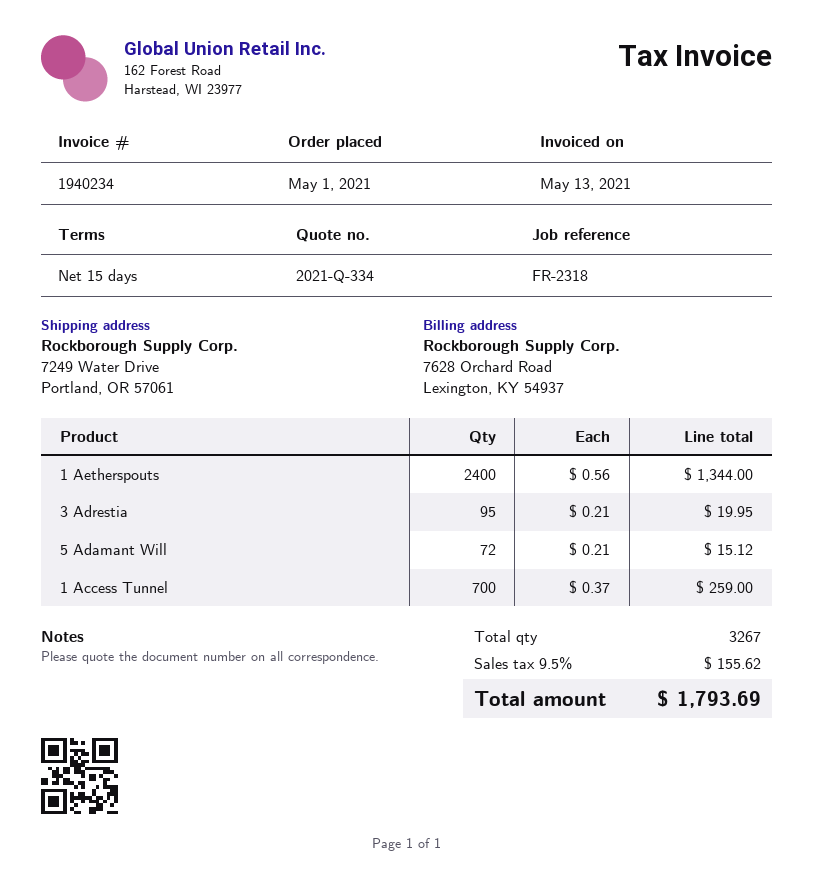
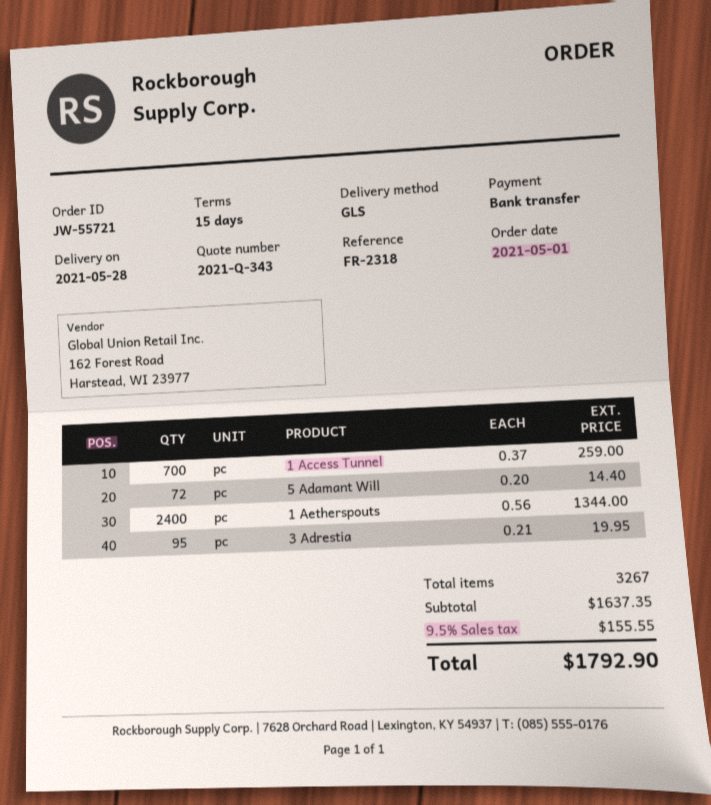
quote number: 2021-Q-334 -> 2021-Q-343
5 Adamant Will: 72 x 0.21 = 15.12 -> 72 x 0.20 = 14.40
tax: 9.5% = 155.62 -> 9.5% = 155.55
total: 1793.69 -> 1792.90

